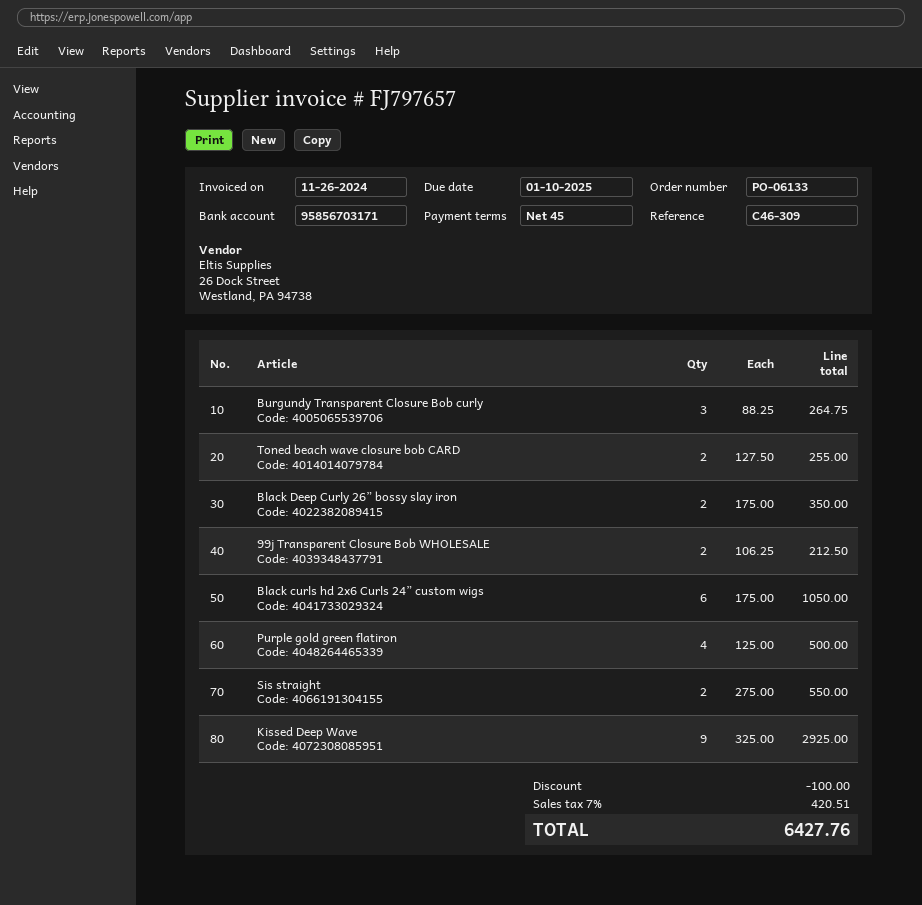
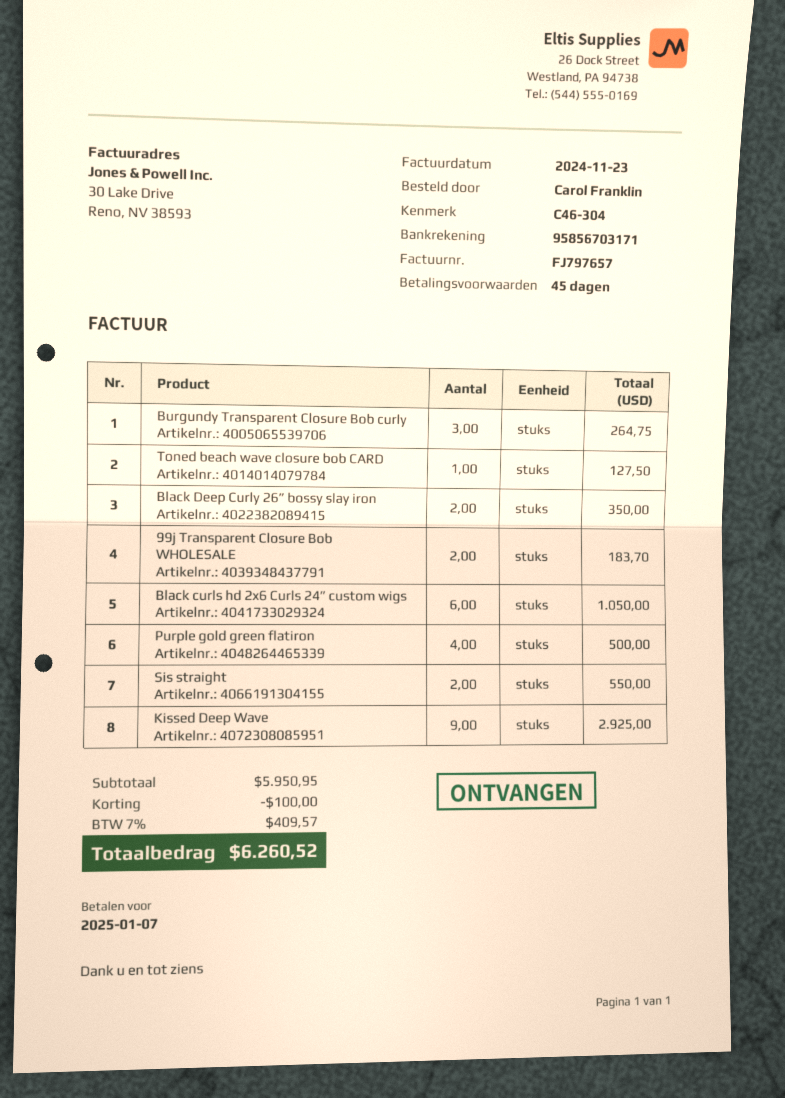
invoice date: 2024-11-26 -> 2024-11-23
due date: 2025-01-10 -> 2025-01-07
reference: C46-309 -> C46-304
Toned beach wave closure bob CARD: 2 for 255.00 -> 1 for 127.50
99j Transparent Closure Bob WHOLESALE: 2 for 212.50 -> 2 for 183.70
tax: 7% = 420.51 -> 7% = 409.57
total: 6427.76 -> 6260.52

